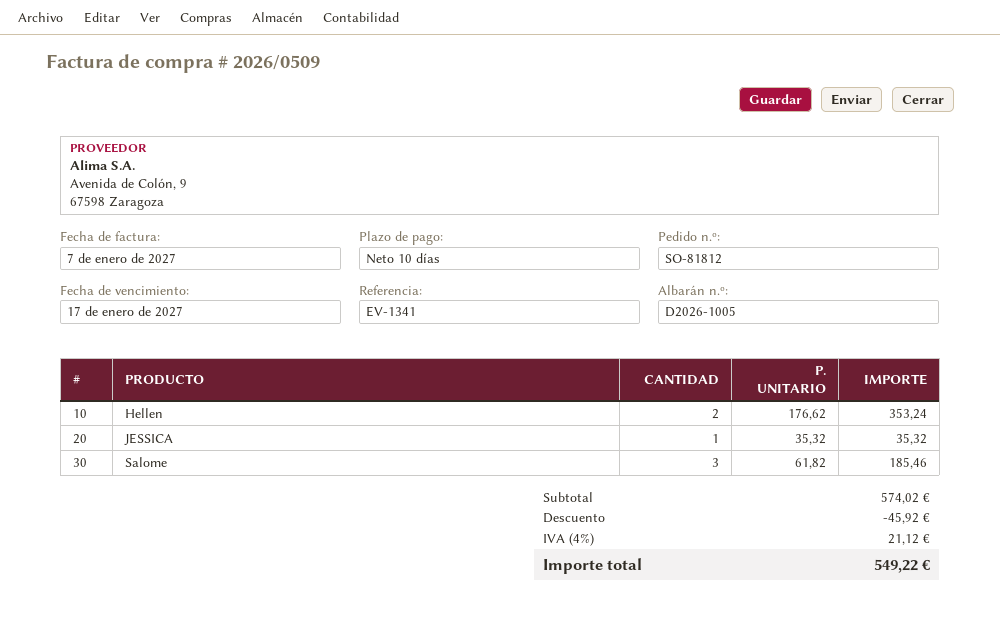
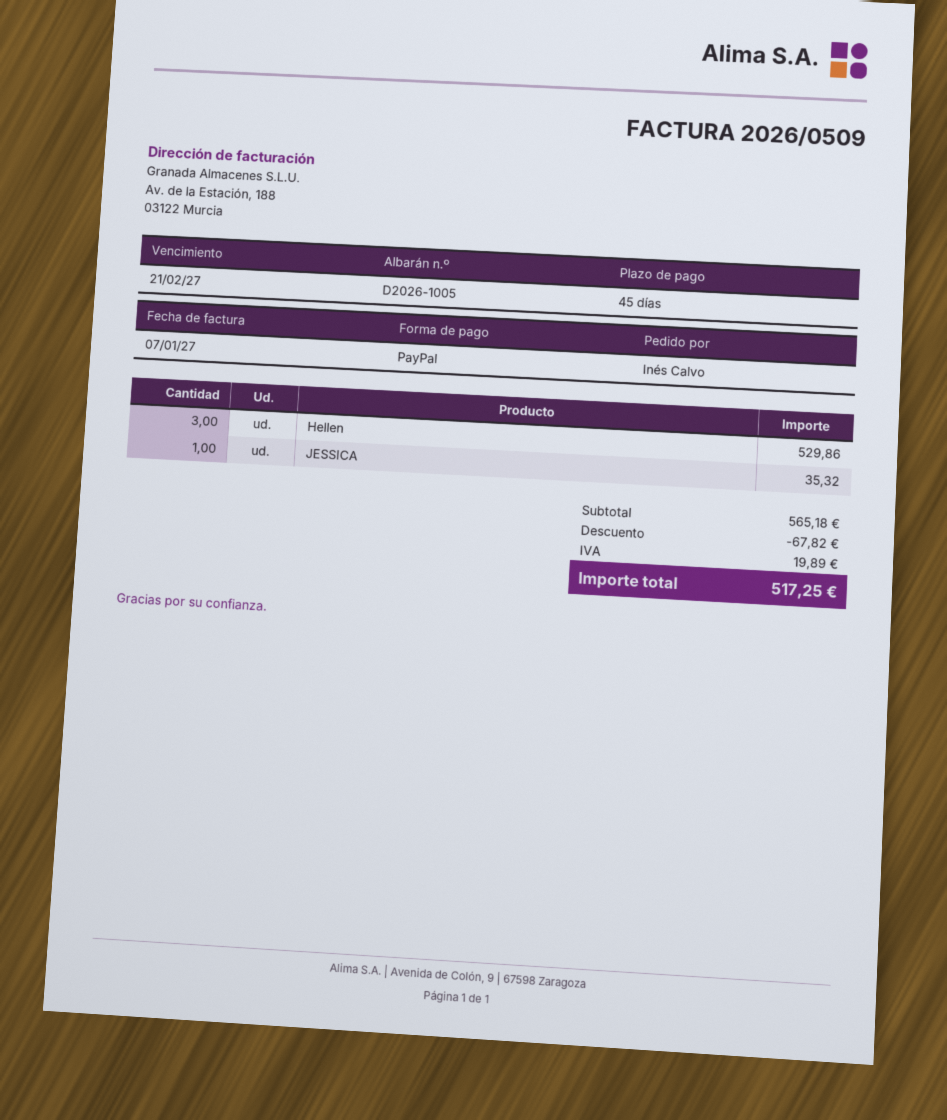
payment terms: 10 days -> 45 days
due date: 2027-01-17 -> 2027-02-21
Hellen: 2 for 353.24 -> 3 for 529.86
Salome: 3 for 185.46 -> none
subtotal: 574.02 -> 565.18
discount: 45.92 -> 67.82
tax: 21.12 -> 19.89
total: 549.22 -> 517.25

